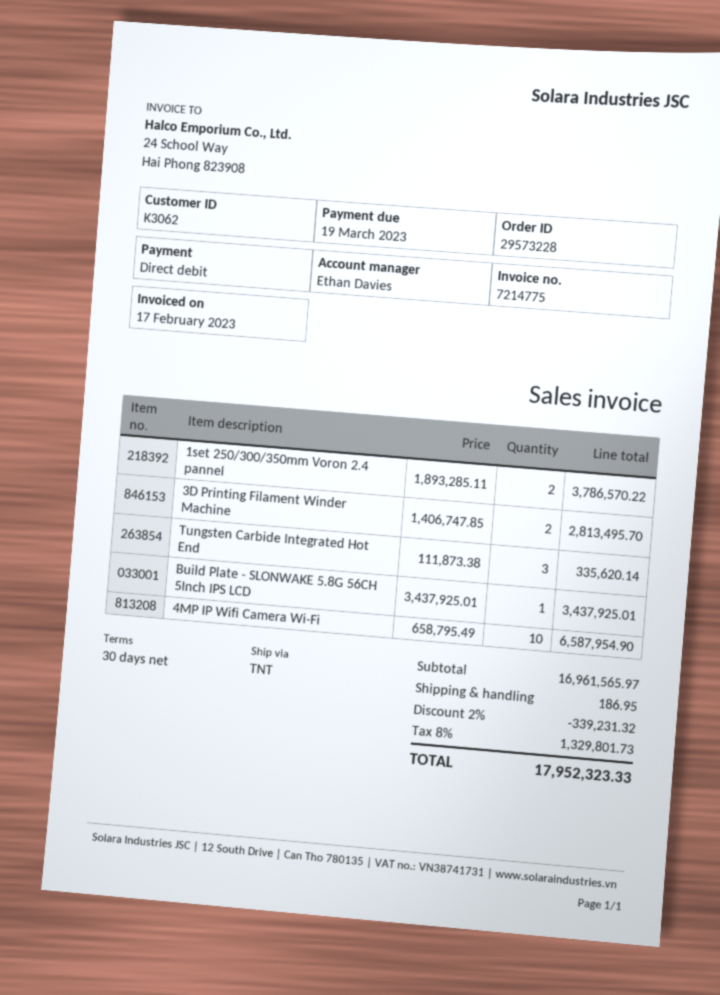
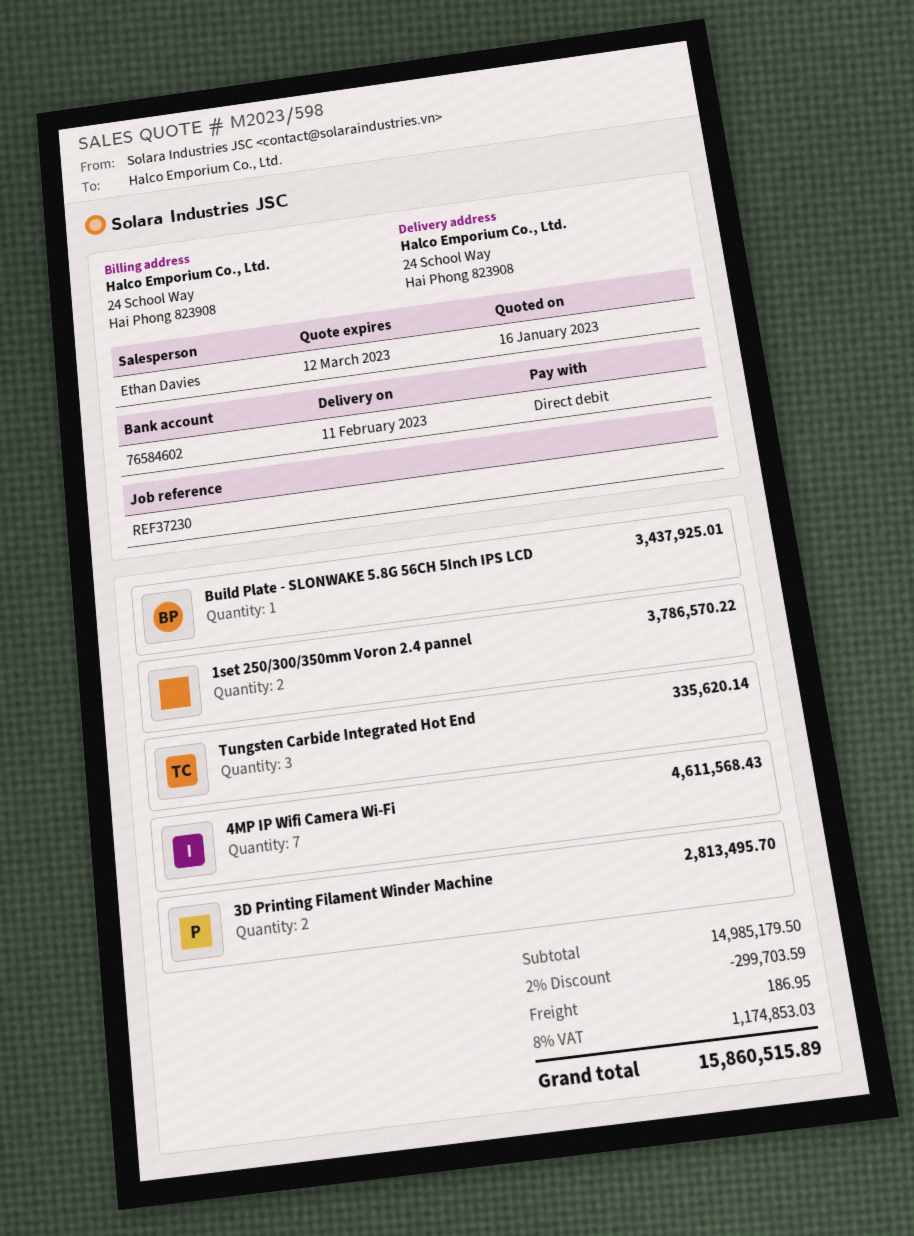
4MP IP Wifi Camera Wi-Fi: 10 for 6587954.90 -> 7 for 4611568.43
subtotal: 16961565.97 -> 14985179.50
discount: 2% = 339231.32 -> 2% = 299703.59
tax: 8% = 1329801.73 -> 8% = 1174853.03
total: 17952323.33 -> 15860515.89

